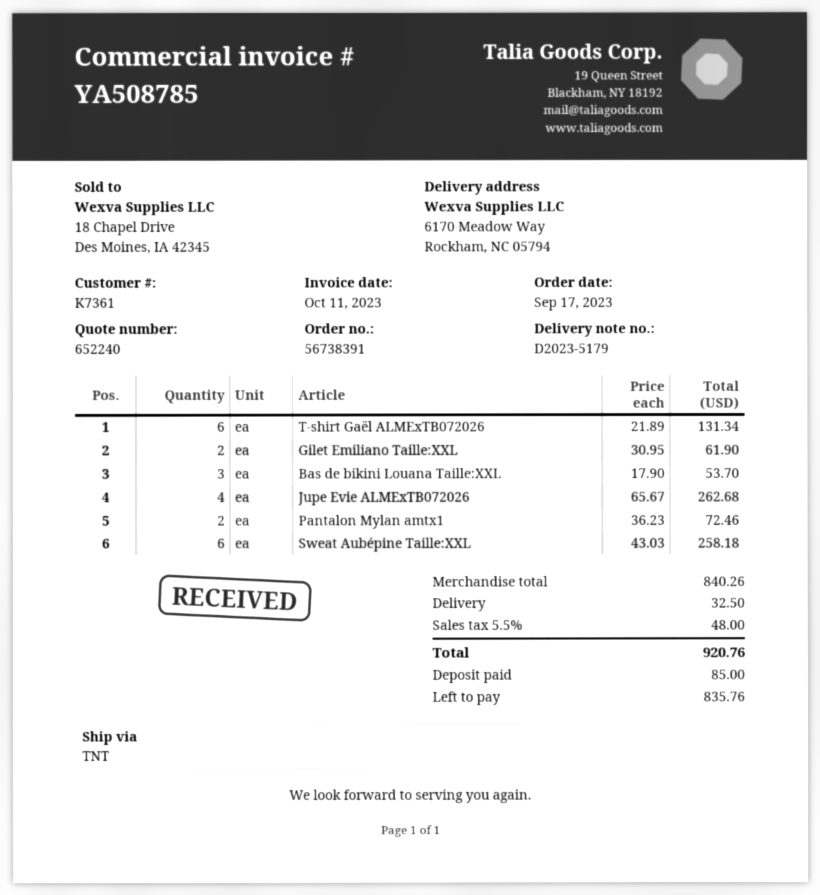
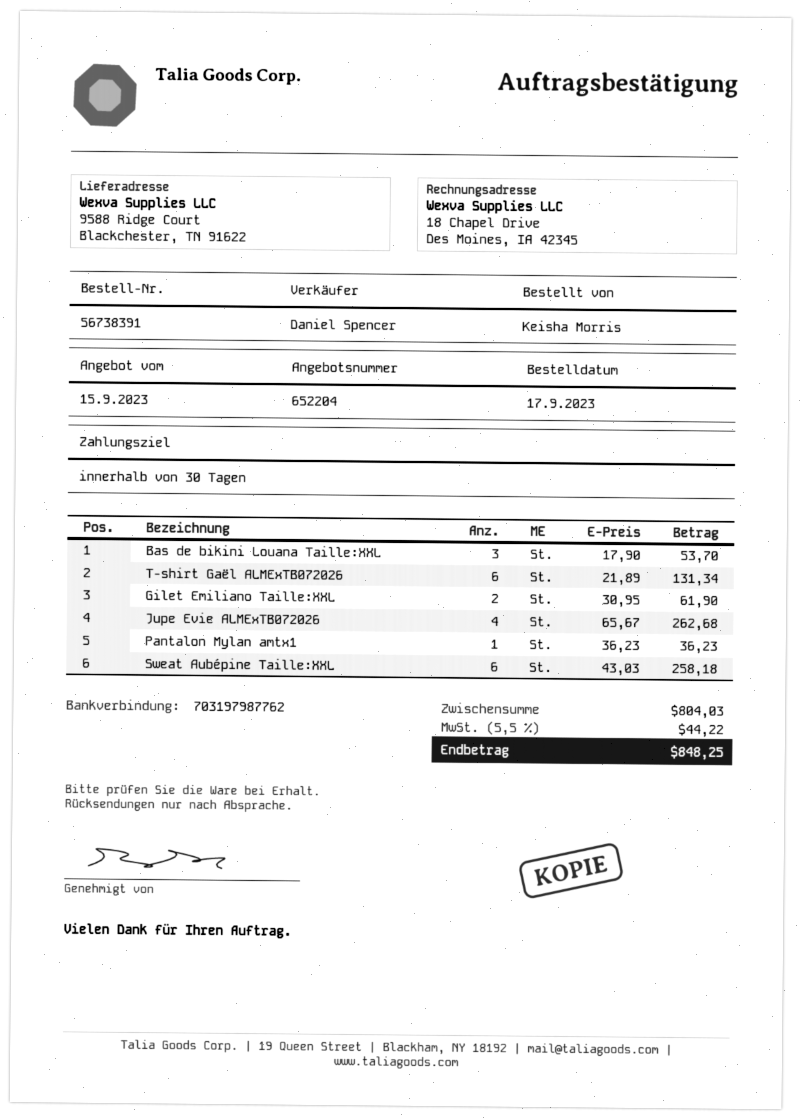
quote number: 652240 -> 652204
ship to: 6170 Meadow Way, Rockham, NC 05794 -> 9588 Ridge Court, Blackchester, TN 91622
Pantalon Mylan amtx1: 2 x 36.23 = 72.46 -> 1 x 36.23 = 36.23
subtotal: 840.26 -> 804.03
shipping: 32.50 -> none
tax: 5.5% = 48.00 -> 5.5% = 44.22
total: 920.76 -> 848.25

